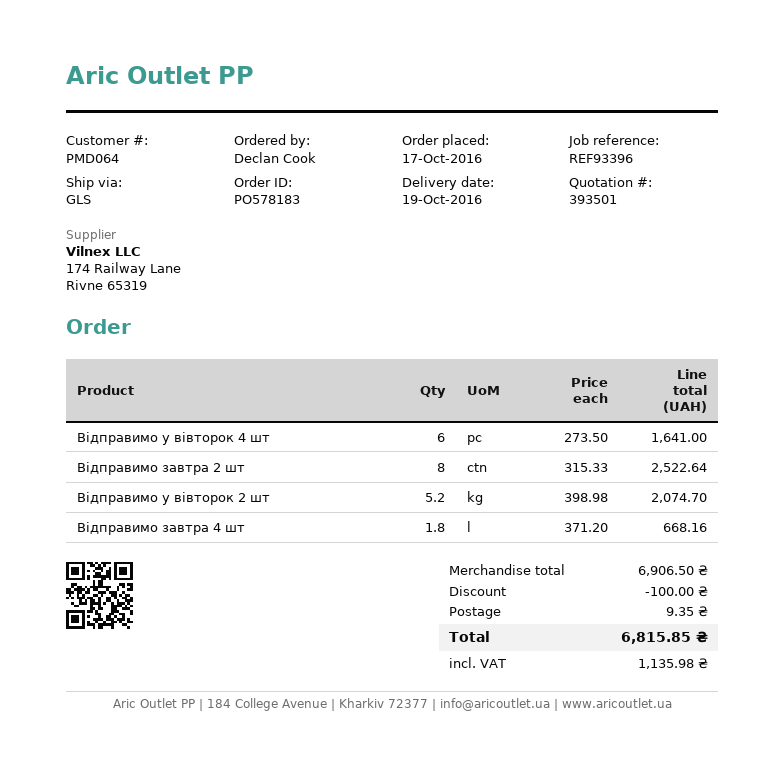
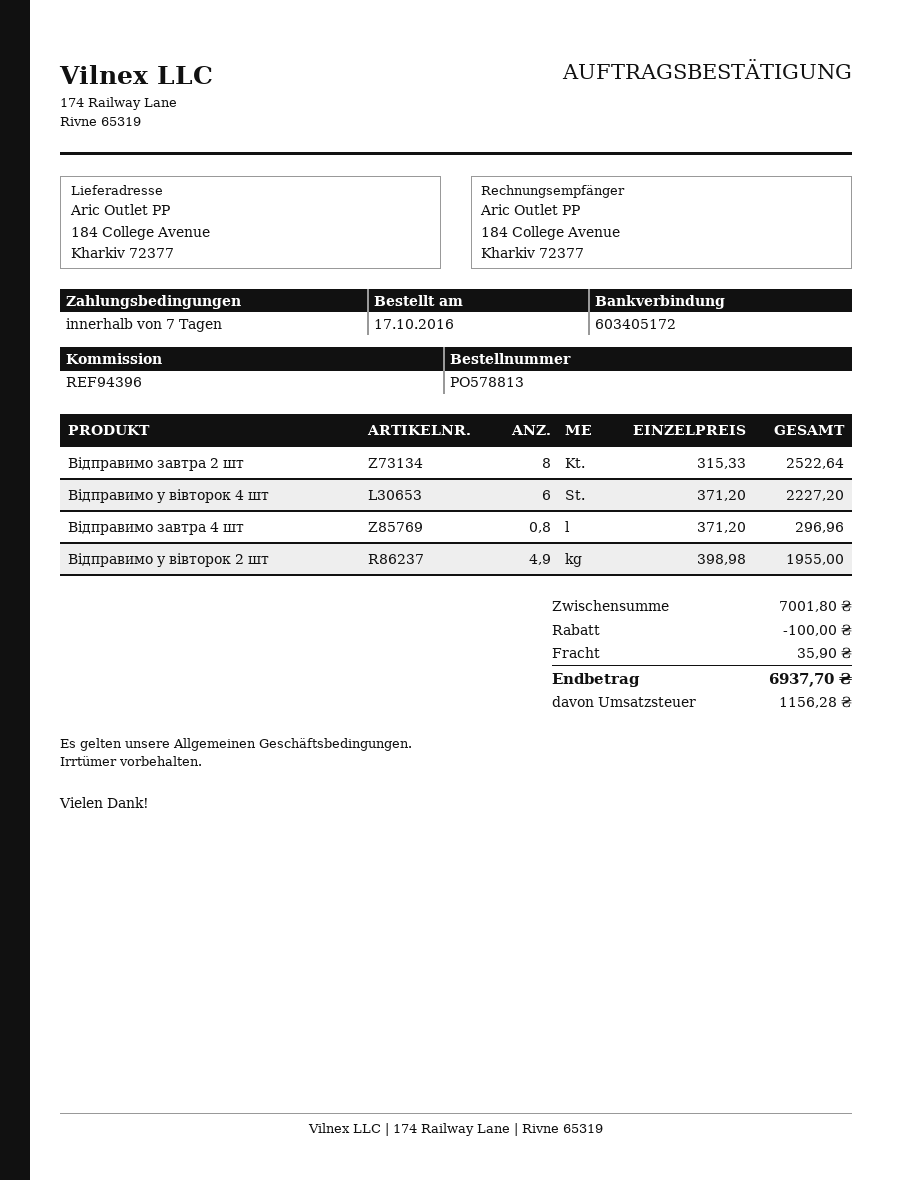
order number: PO578183 -> PO578813
reference: REF93396 -> REF94396
Відправимо у вівторок 4 шт: 6 x 273.50 = 1641.00 -> 6 x 371.20 = 2227.20
Відправимо у вівторок 2 шт: 5.2 x 398.98 = 2074.70 -> 4.9 x 398.98 = 1955.00
Відправимо завтра 4 шт: 1.8 x 371.20 = 668.16 -> 0.8 x 371.20 = 296.96
subtotal: 6906.50 -> 7001.80
shipping: 9.35 -> 35.90
tax: 1135.98 -> 1156.28
total: 6815.85 -> 6937.70

